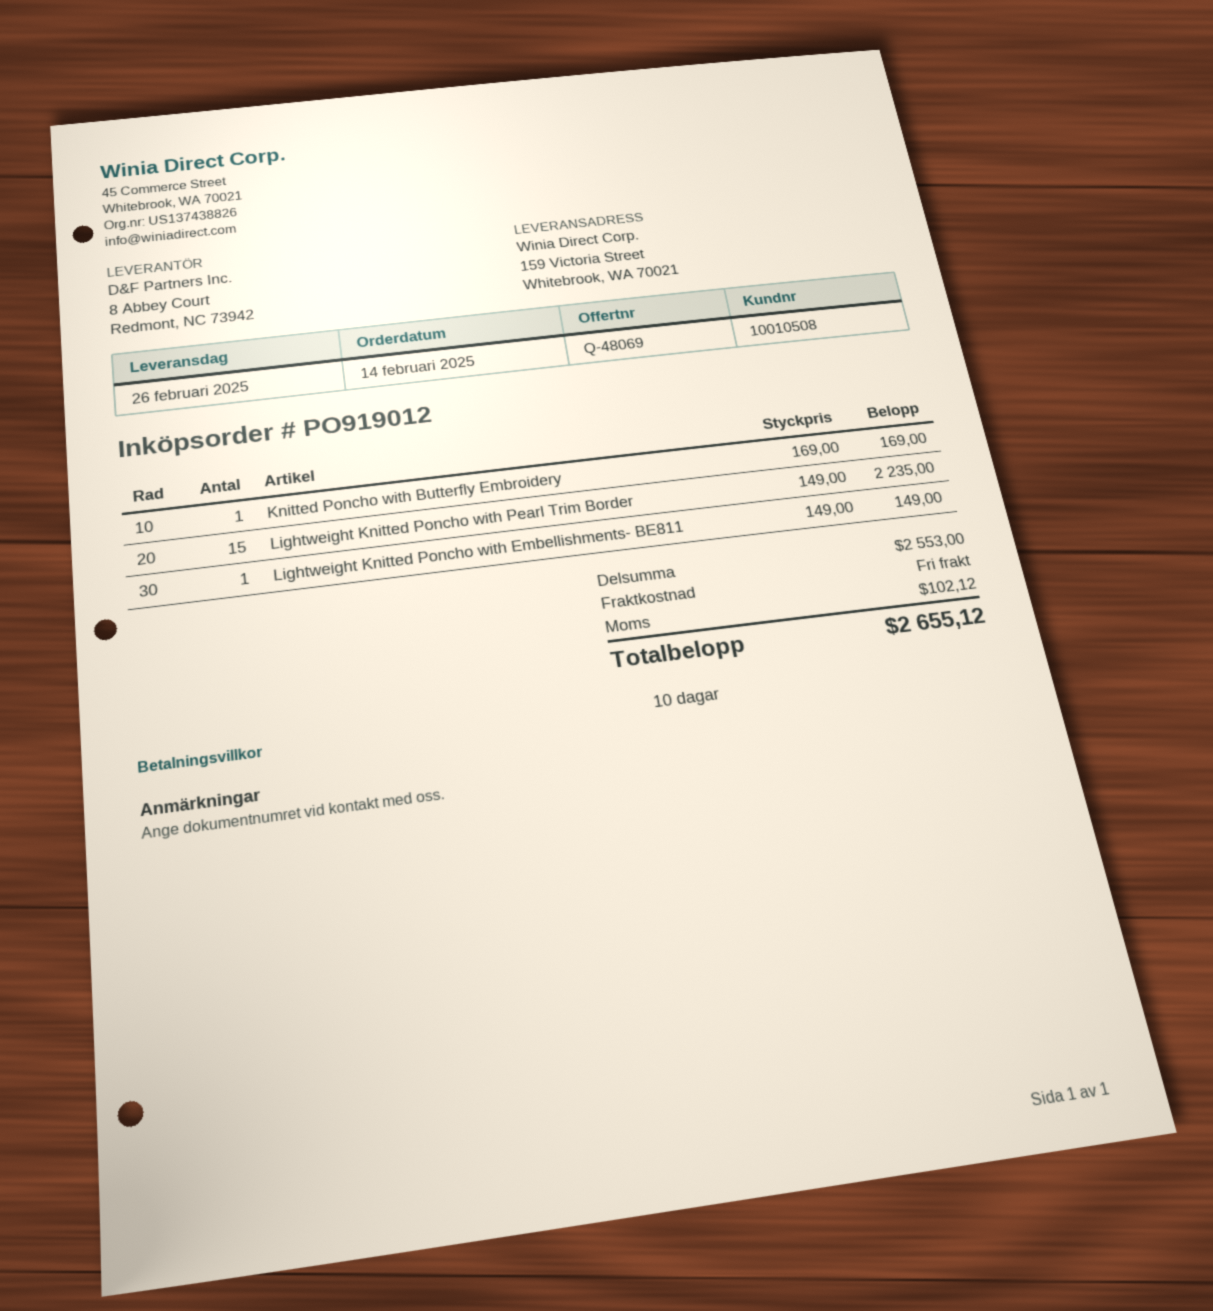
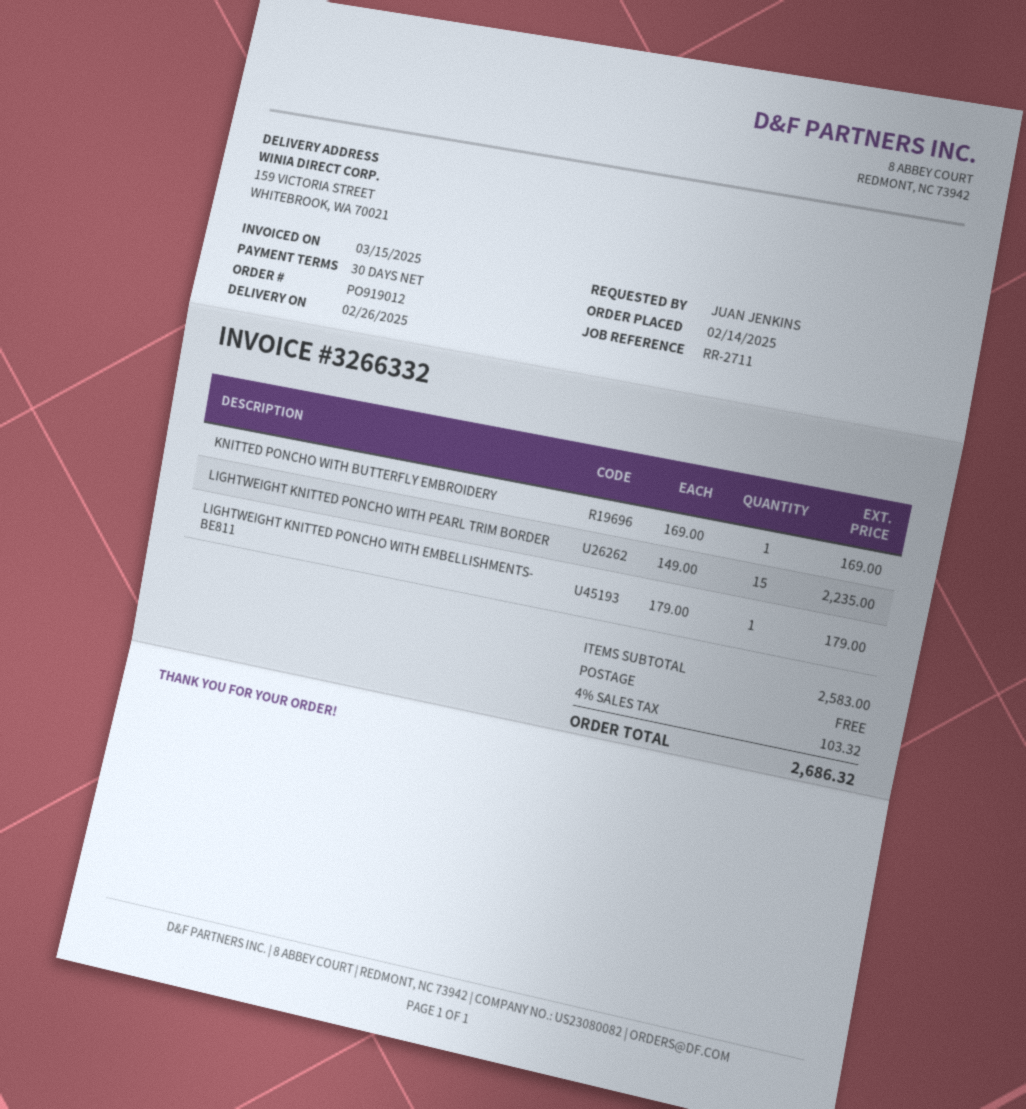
payment terms: 10 days -> 30 days
Lightweight Knitted Poncho with Embellishments- BE811: 1 x 149.00 = 149.00 -> 1 x 179.00 = 179.00
subtotal: 2553.00 -> 2583.00
tax: 102.12 -> 103.32
total: 2655.12 -> 2686.32

